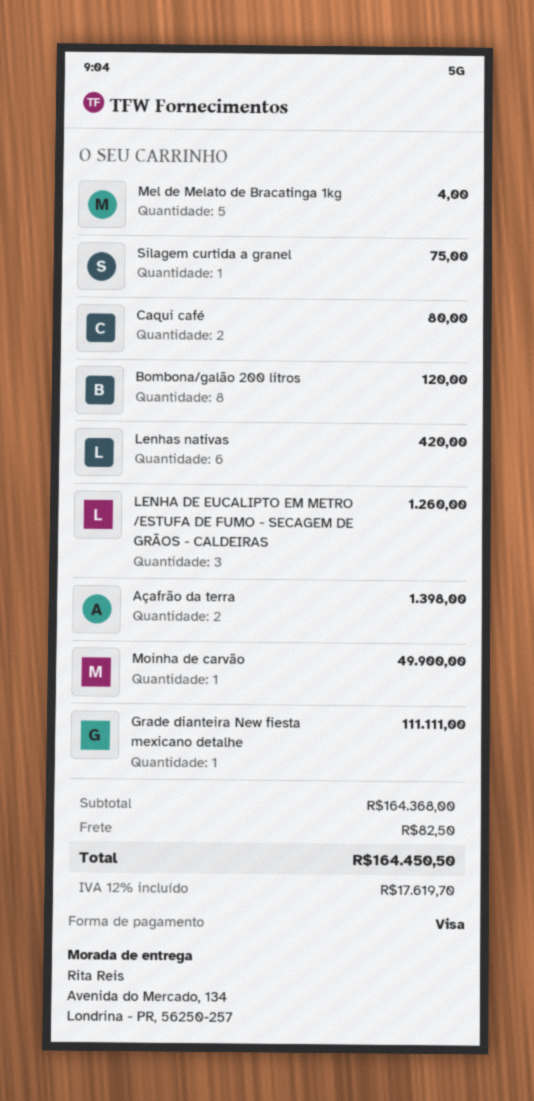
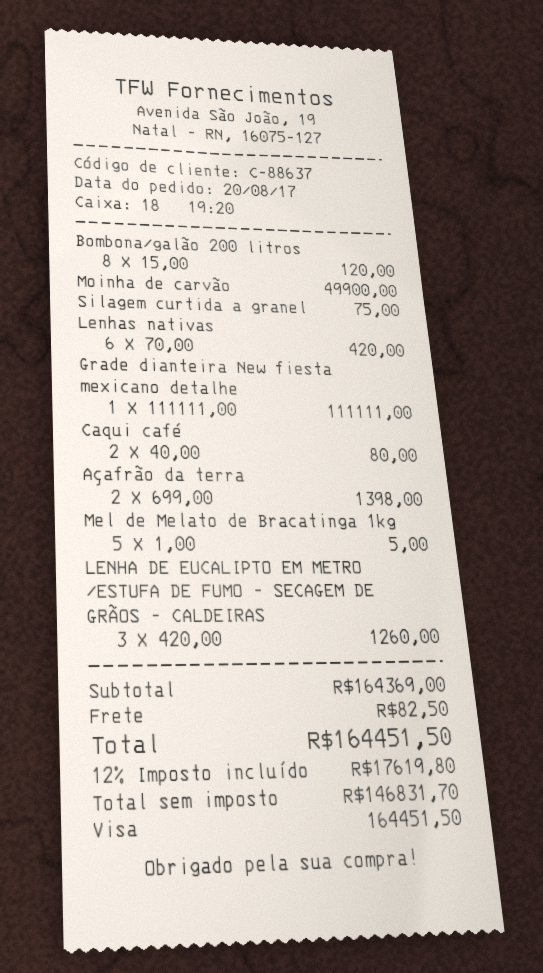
Mel de Melato de Bracatinga 1kg: 5 for 4.00 -> 5 for 5.00
subtotal: 164368.00 -> 164369.00
tax: 12% = 17619.70 -> 12% = 17619.80
total: 164450.50 -> 164451.50

